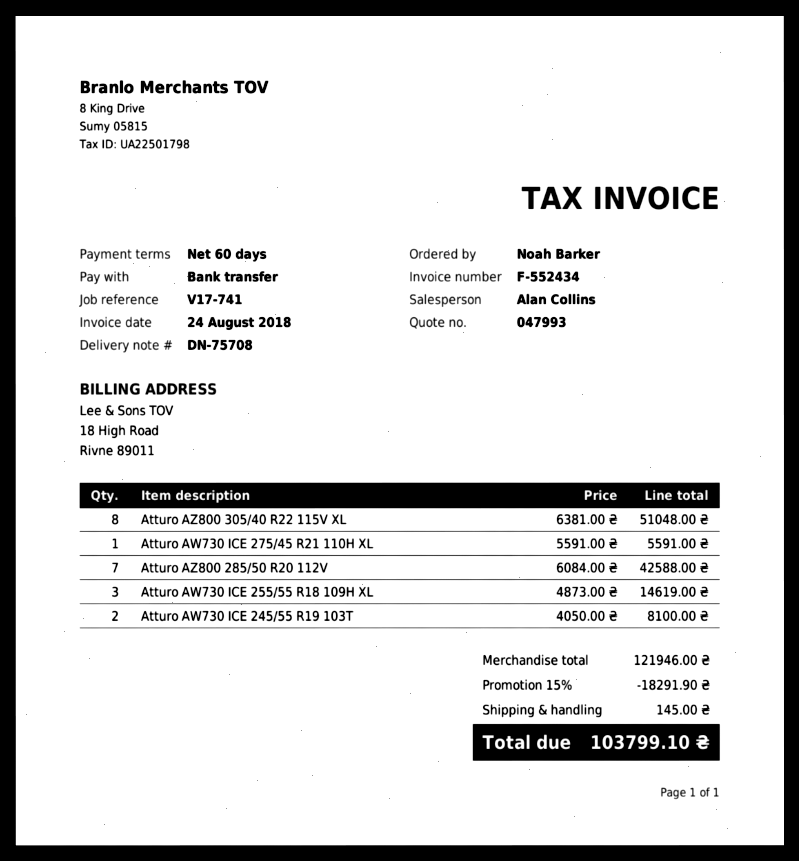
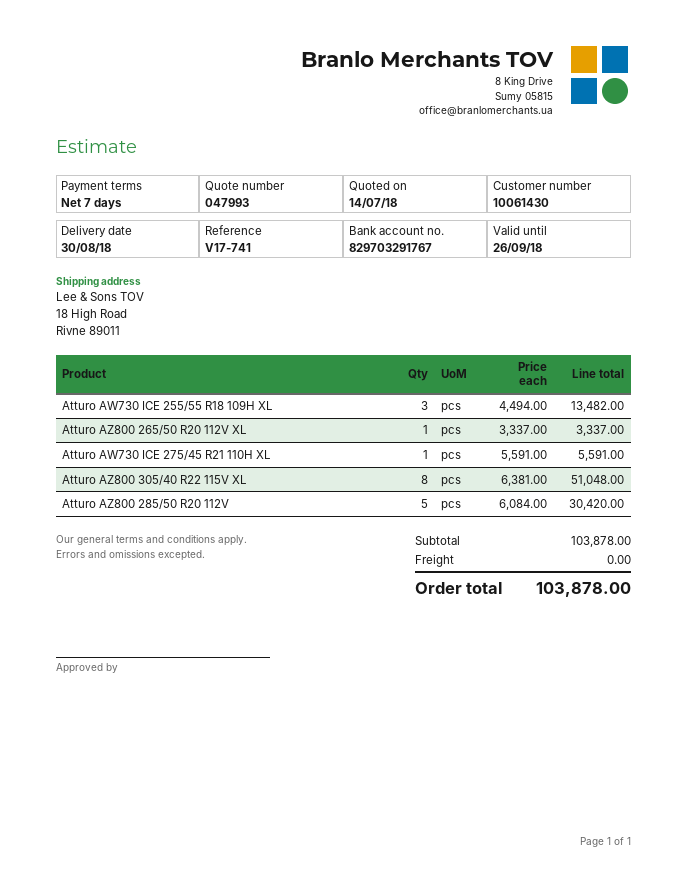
payment terms: 60 days -> 7 days
Atturo AZ800 285/50 R20 112V: 7 x 6084.00 = 42588.00 -> 5 x 6084.00 = 30420.00
Atturo AW730 ICE 255/55 R18 109H XL: 3 x 4873.00 = 14619.00 -> 3 x 4494.00 = 13482.00
Atturo AW730 ICE 245/55 R19 103T: 2 x 4050.00 = 8100.00 -> none
Atturo AZ800 265/50 R20 112V XL: none -> 1 x 3337.00 = 3337.00
subtotal: 121946.00 -> 103878.00
discount: 15% = 18291.90 -> none
shipping: 145.00 -> 0.00
total: 103799.10 -> 103878.00

